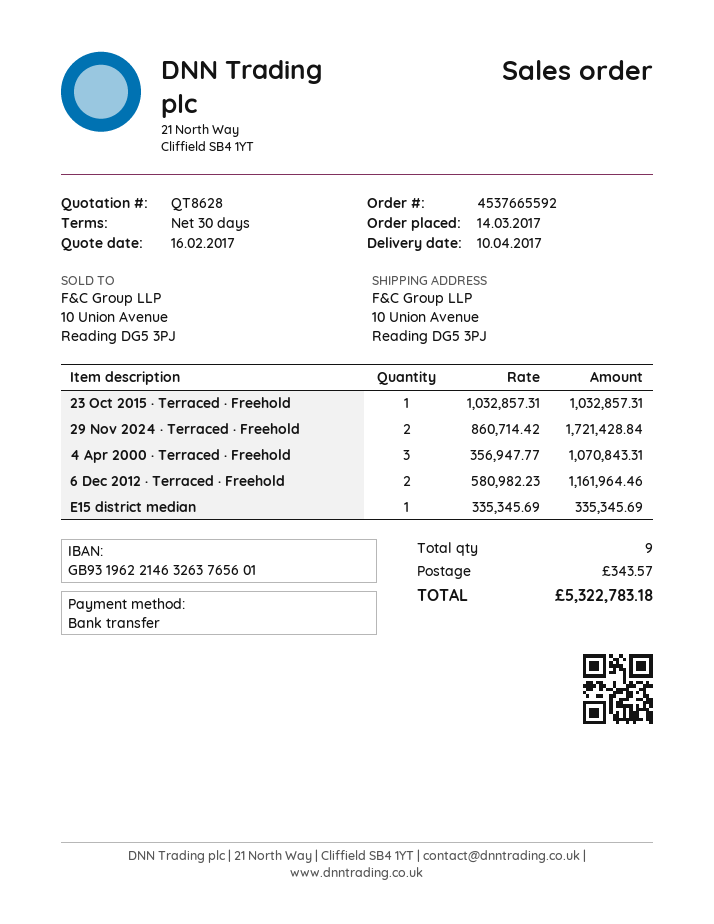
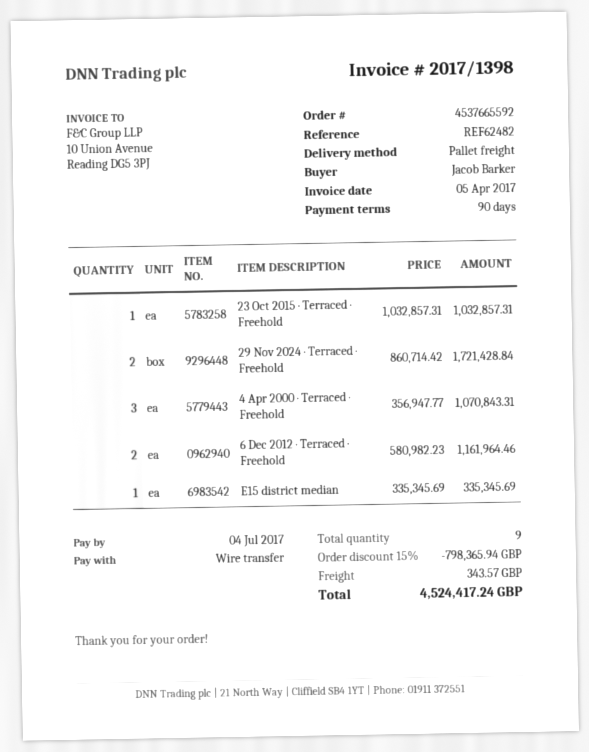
payment terms: 30 days -> 90 days
discount: none -> 15% = 798365.94
total: 5322783.18 -> 4524417.24

